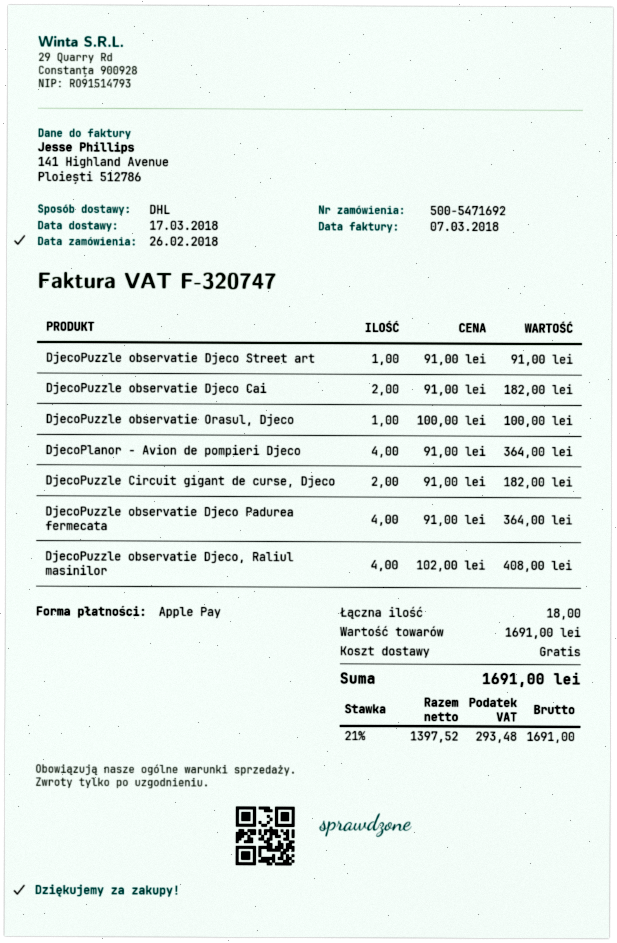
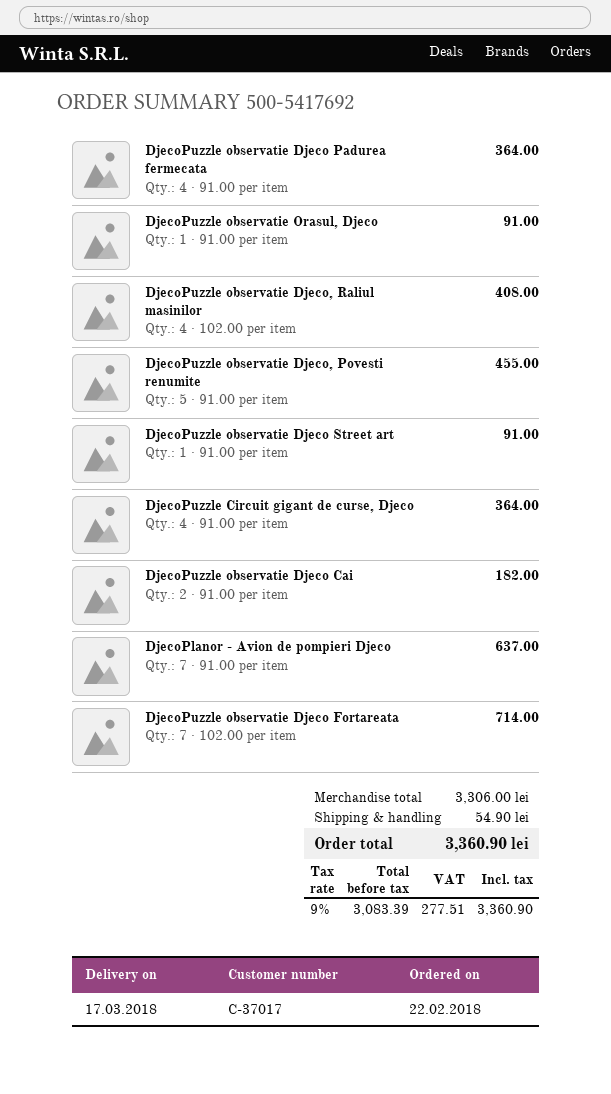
order number: 500-5471692 -> 500-5417692
order date: 2018-02-26 -> 2018-02-22
DjecoPuzzle observatie Orasul, Djeco: 1 x 100.00 = 100.00 -> 1 x 91.00 = 91.00
DjecoPlanor - Avion de pompieri Djeco: 4 x 91.00 = 364.00 -> 7 x 91.00 = 637.00
DjecoPuzzle Circuit gigant de curse, Djeco: 2 x 91.00 = 182.00 -> 4 x 91.00 = 364.00
DjecoPuzzle observatie Djeco, Povesti renumite: none -> 5 x 91.00 = 455.00
DjecoPuzzle observatie Djeco Fortareata: none -> 7 x 102.00 = 714.00
subtotal: 1691.00 -> 3306.00
shipping: 0.00 -> 54.90
net: 1397.52 -> 3083.39
tax: 21% = 293.48 -> 9% = 277.51
total: 1691.00 -> 3360.90

